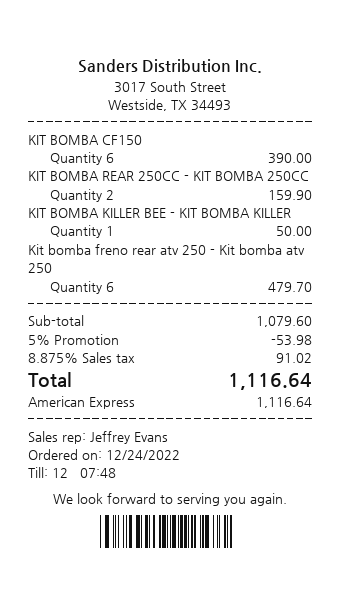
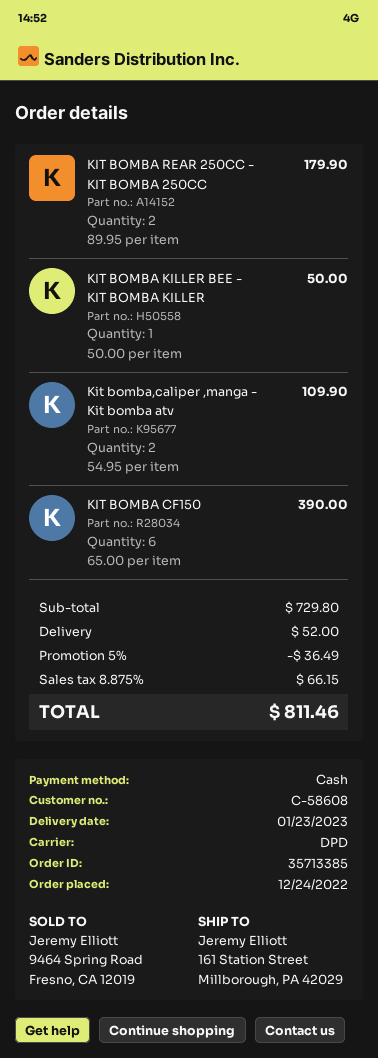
payment method: American Express -> cash
KIT BOMBA REAR 250CC - KIT BOMBA 250CC: 2 for 159.90 -> 2 for 179.90
Kit bomba freno rear atv 250 - Kit bomba atv 250: 6 for 479.70 -> none
Kit bomba,caliper ,manga - Kit bomba atv: none -> 2 for 109.90
subtotal: 1079.60 -> 729.80
discount: 5% = 53.98 -> 5% = 36.49
shipping: none -> 52.00
tax: 8.875% = 91.02 -> 8.875% = 66.15
total: 1116.64 -> 811.46

